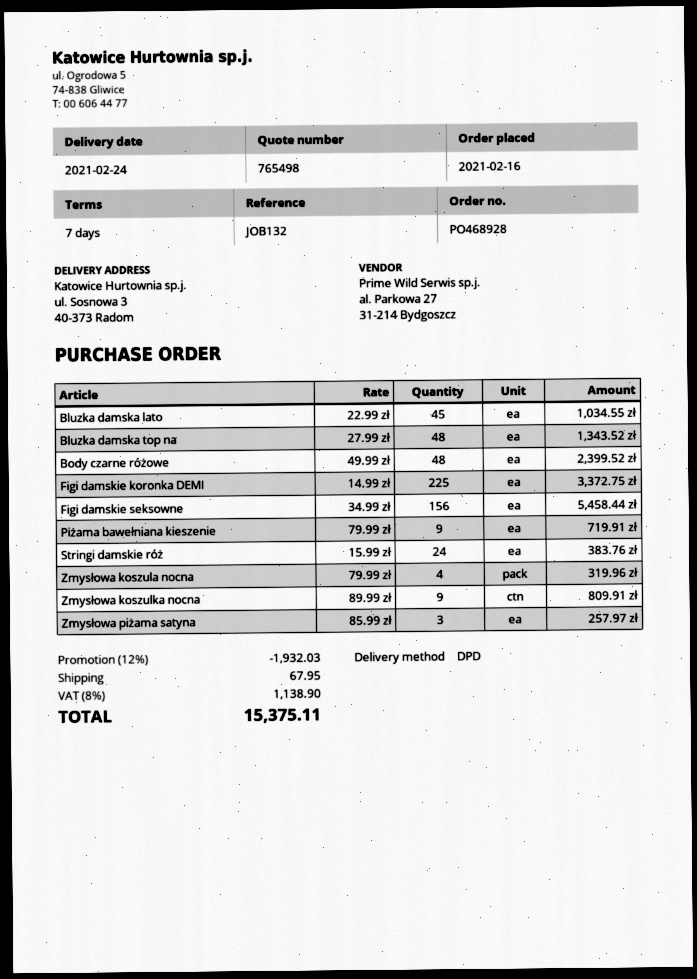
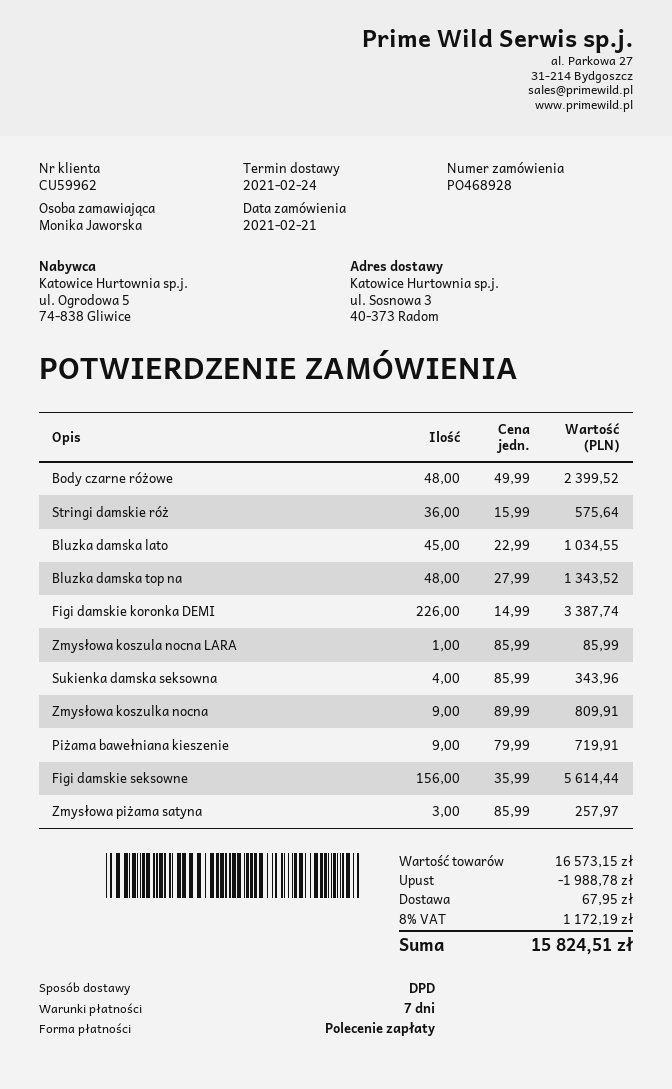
order date: 2021-02-16 -> 2021-02-21
Figi damskie koronka DEMI: 225 x 14.99 = 3372.75 -> 226 x 14.99 = 3387.74
Figi damskie seksowne: 156 x 34.99 = 5458.44 -> 156 x 35.99 = 5614.44
Stringi damskie róż: 24 x 15.99 = 383.76 -> 36 x 15.99 = 575.64
Zmysłowa koszula nocna: 4 x 79.99 = 319.96 -> none
Zmysłowa koszula nocna LARA: none -> 1 x 85.99 = 85.99
Sukienka damska seksowna: none -> 4 x 85.99 = 343.96
discount: 1932.03 -> 1988.78
tax: 8% = 1138.90 -> 8% = 1172.19
total: 15375.11 -> 15824.51

